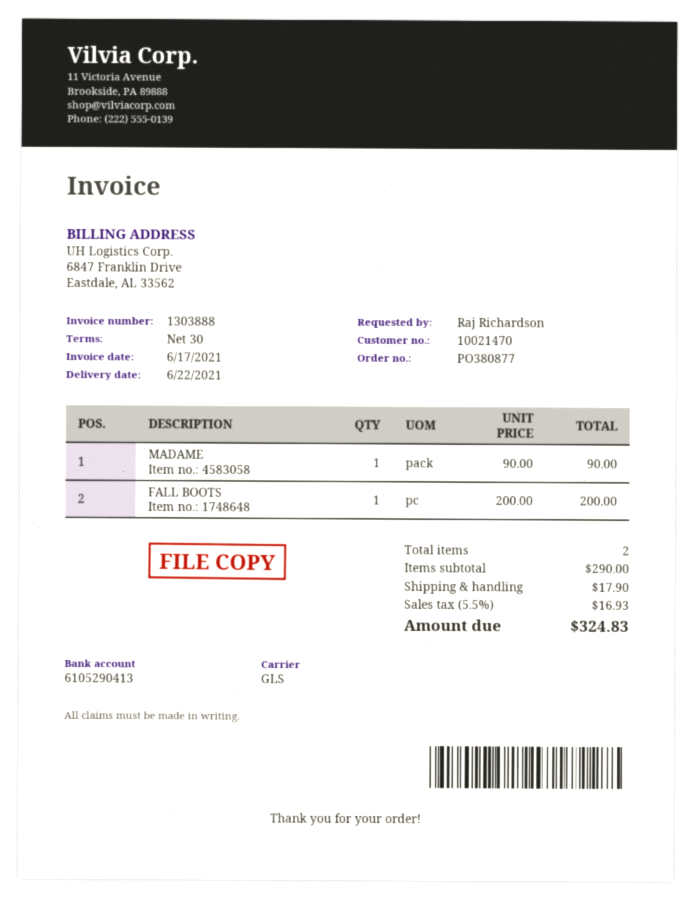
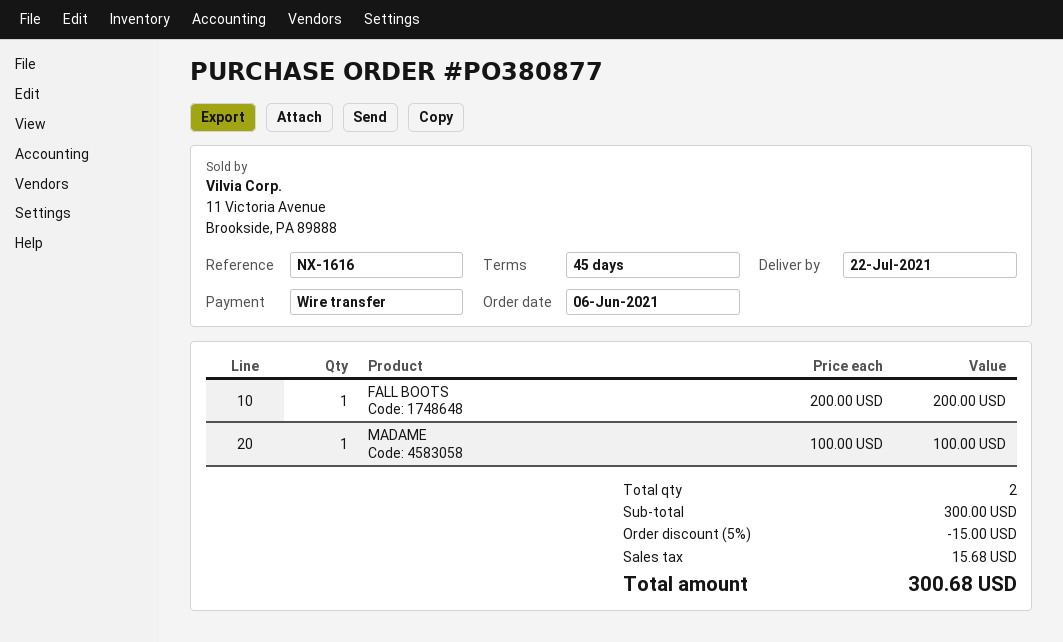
delivery date: 2021-06-22 -> 2021-07-22
payment terms: 30 days -> 45 days
MADAME: 1 x 90.00 = 90.00 -> 1 x 100.00 = 100.00
subtotal: 290.00 -> 300.00
discount: none -> 5% = 15.00
shipping: 17.90 -> none
tax: 16.93 -> 15.68
total: 324.83 -> 300.68

